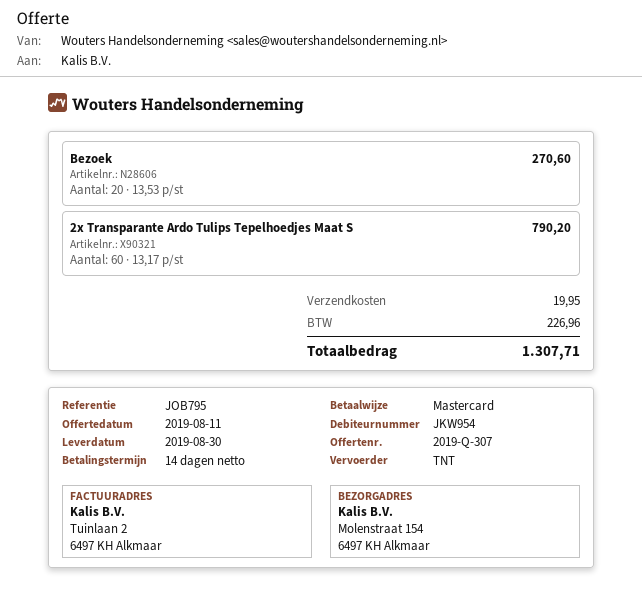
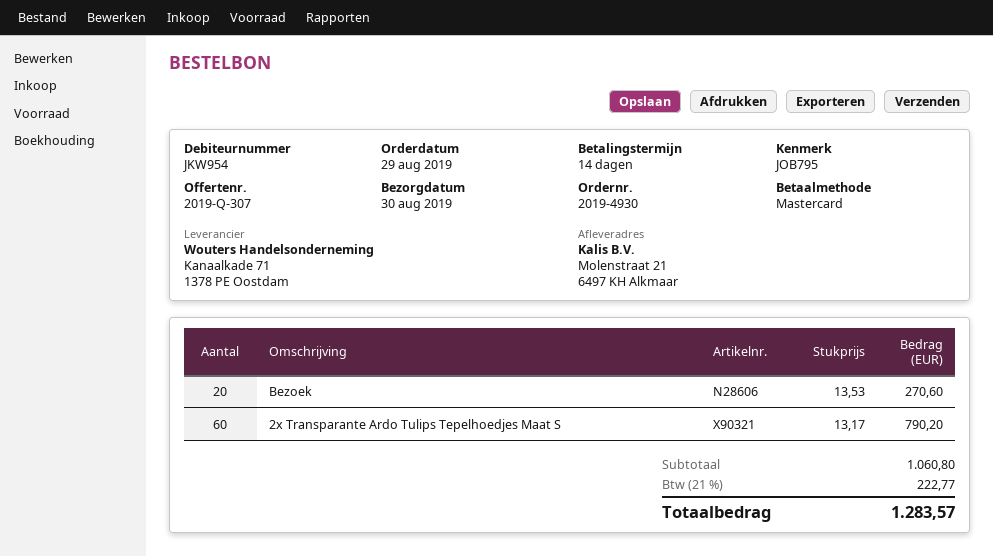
ship to: Molenstraat 154, 6497 KH Alkmaar -> Molenstraat 21, 6497 KH Alkmaar
shipping: 19.95 -> none
tax: 226.96 -> 222.77
total: 1307.71 -> 1283.57

